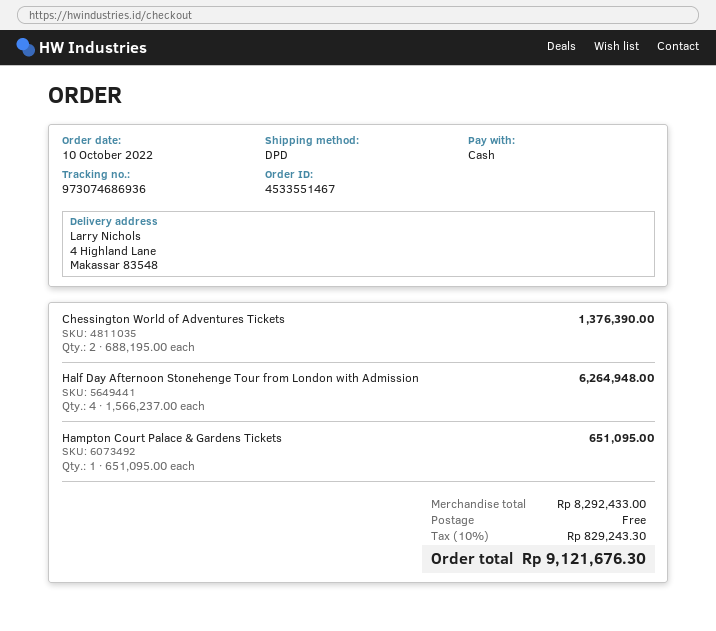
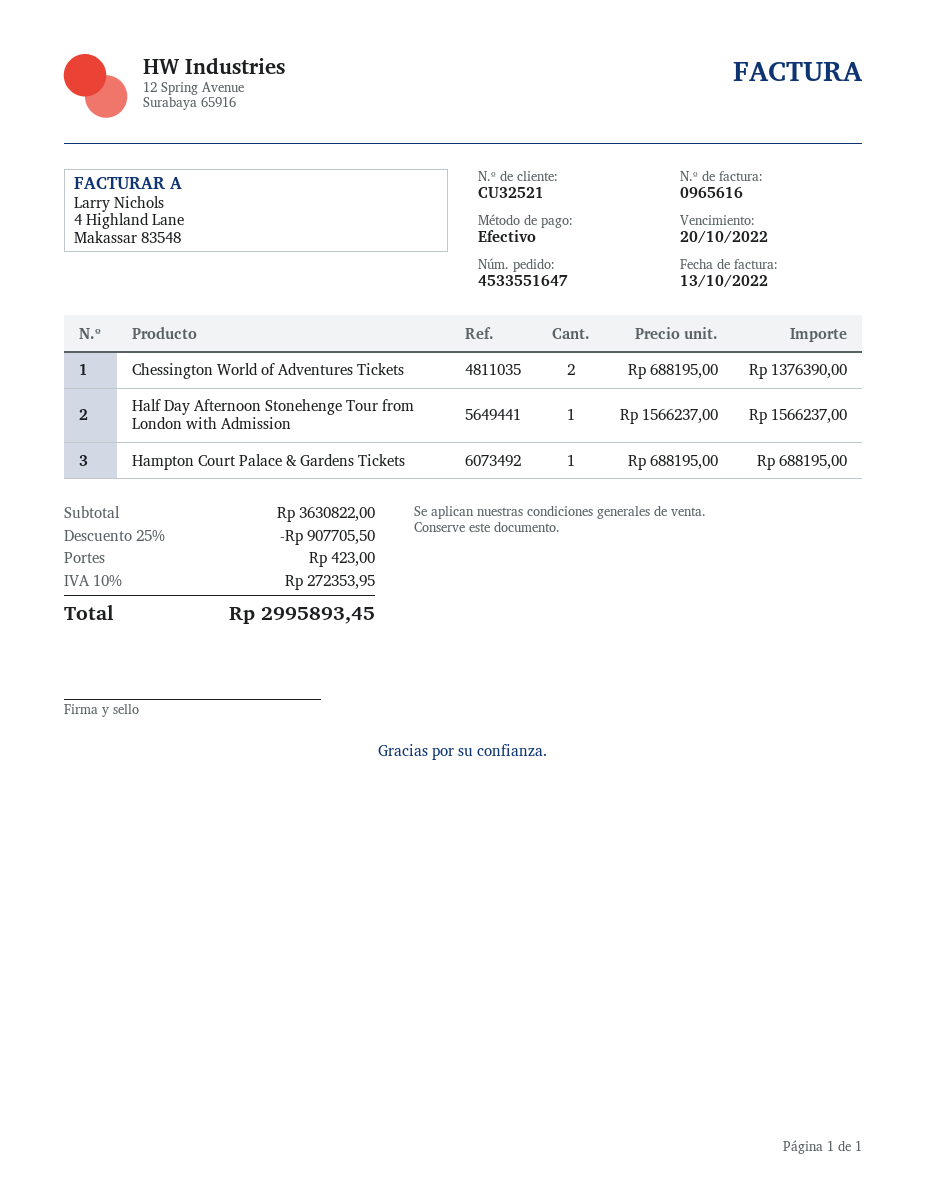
order number: 4533551467 -> 4533551647
Half Day Afternoon Stonehenge Tour from London with Admission: 4 x 1566237.00 = 6264948.00 -> 1 x 1566237.00 = 1566237.00
Hampton Court Palace & Gardens Tickets: 1 x 651095.00 = 651095.00 -> 1 x 688195.00 = 688195.00
subtotal: 8292433.00 -> 3630822.00
discount: none -> 25% = 907705.50
shipping: 0.00 -> 423.00
tax: 10% = 829243.30 -> 10% = 272353.95
total: 9121676.30 -> 2995893.45

